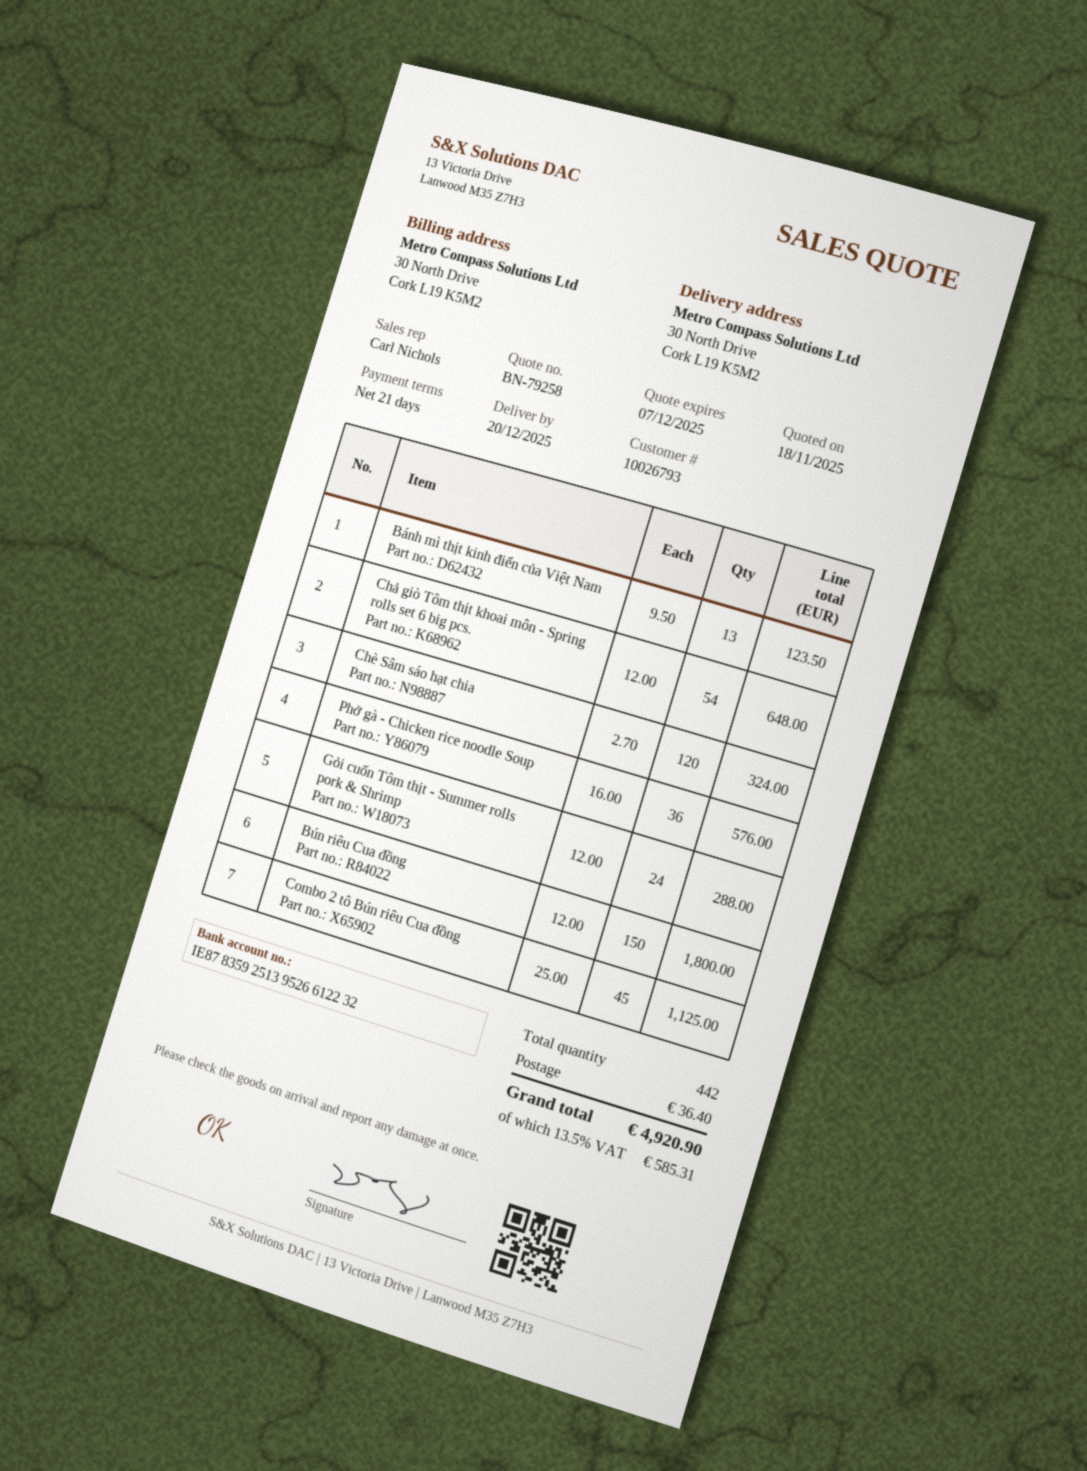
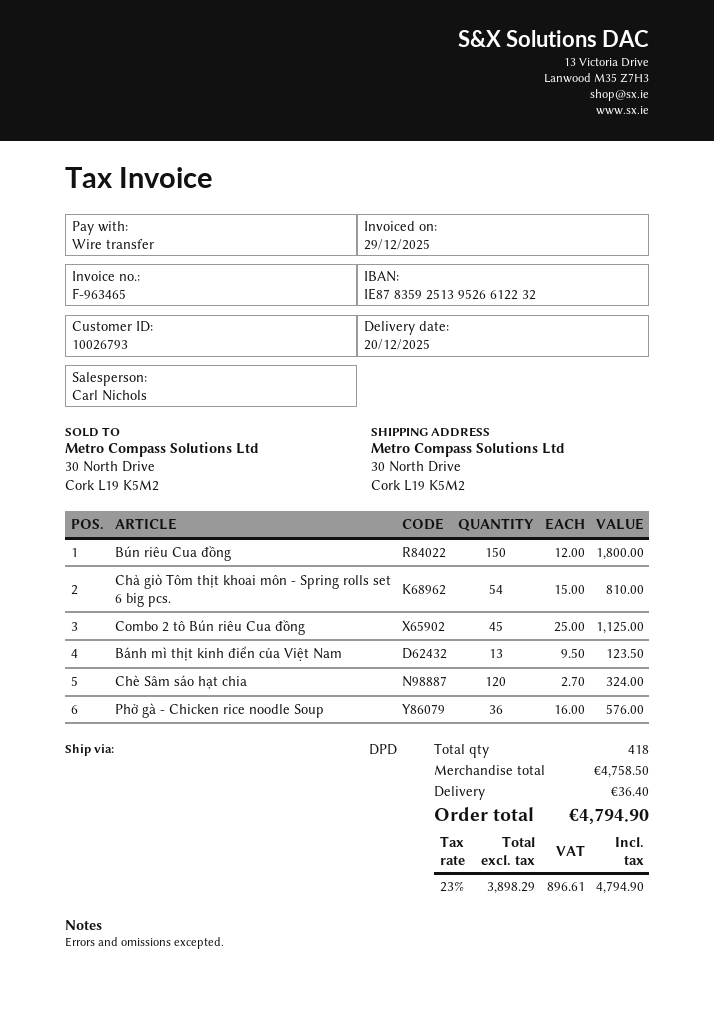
Chả giò Tôm thịt khoai môn - Spring rolls set 6 big pcs.: 54 x 12.00 = 648.00 -> 54 x 15.00 = 810.00
Gỏi cuốn Tôm thịt - Summer rolls pork & Shrimp: 24 x 12.00 = 288.00 -> none
total quantity: 442 -> 418
tax: 13.5% = 585.31 -> 23% = 896.61
total: 4920.90 -> 4794.90

